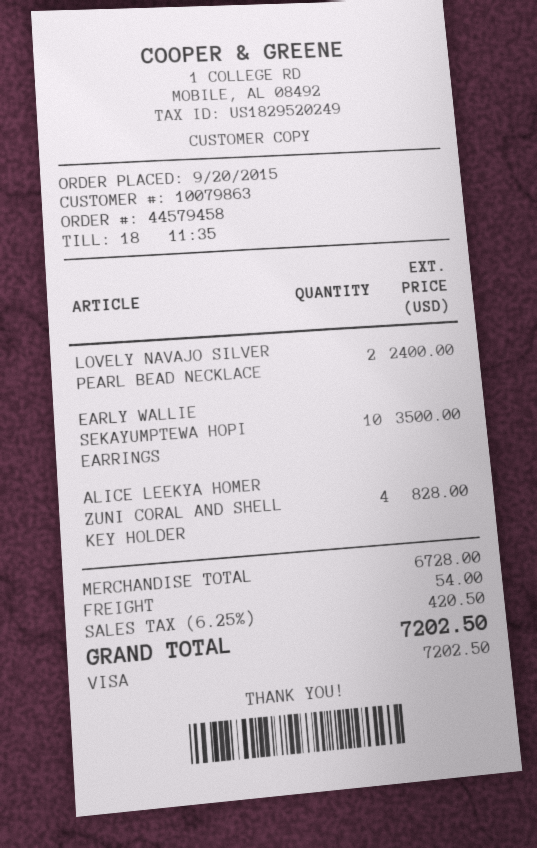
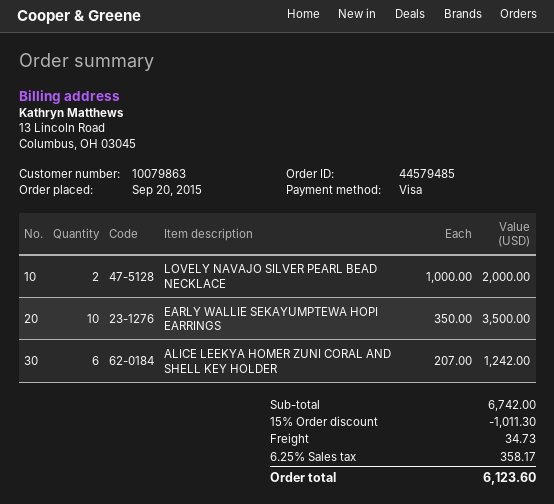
order number: 44579458 -> 44579485
LOVELY NAVAJO SILVER PEARL BEAD NECKLACE: 2 for 2400.00 -> 2 for 2000.00
ALICE LEEKYA HOMER ZUNI CORAL AND SHELL KEY HOLDER: 4 for 828.00 -> 6 for 1242.00
subtotal: 6728.00 -> 6742.00
discount: none -> 15% = 1011.30
shipping: 54.00 -> 34.73
tax: 6.25% = 420.50 -> 6.25% = 358.17
total: 7202.50 -> 6123.60

